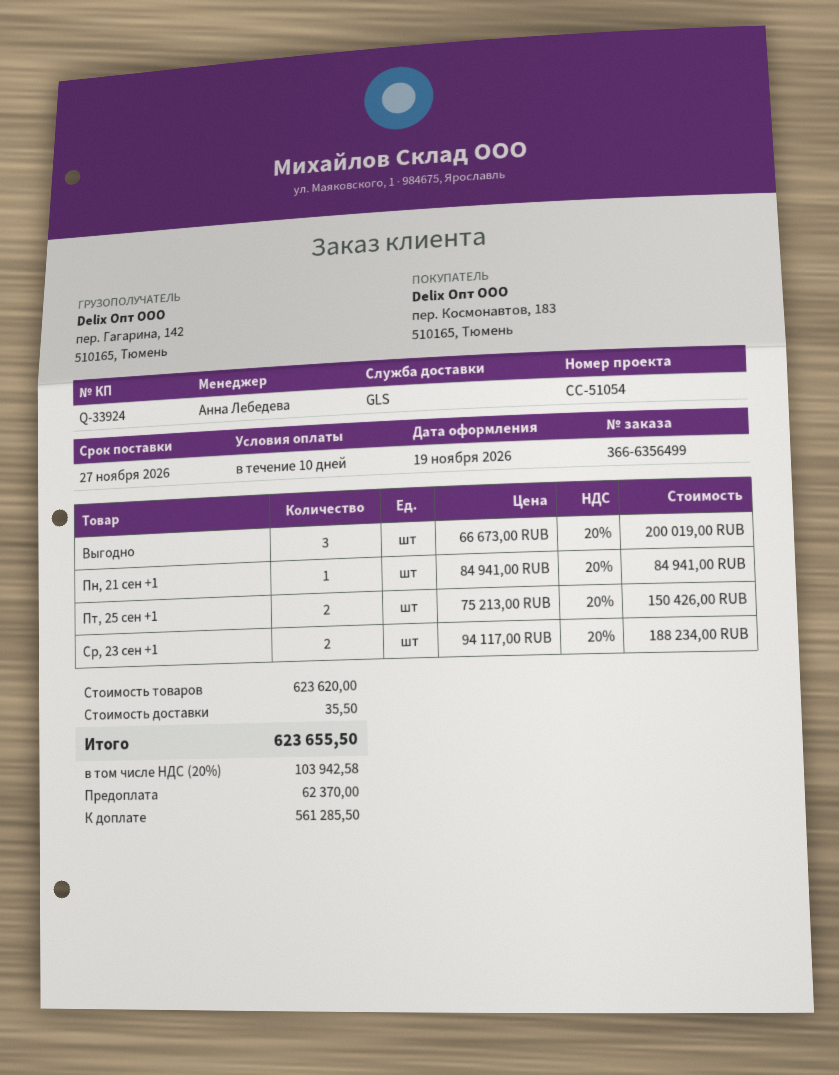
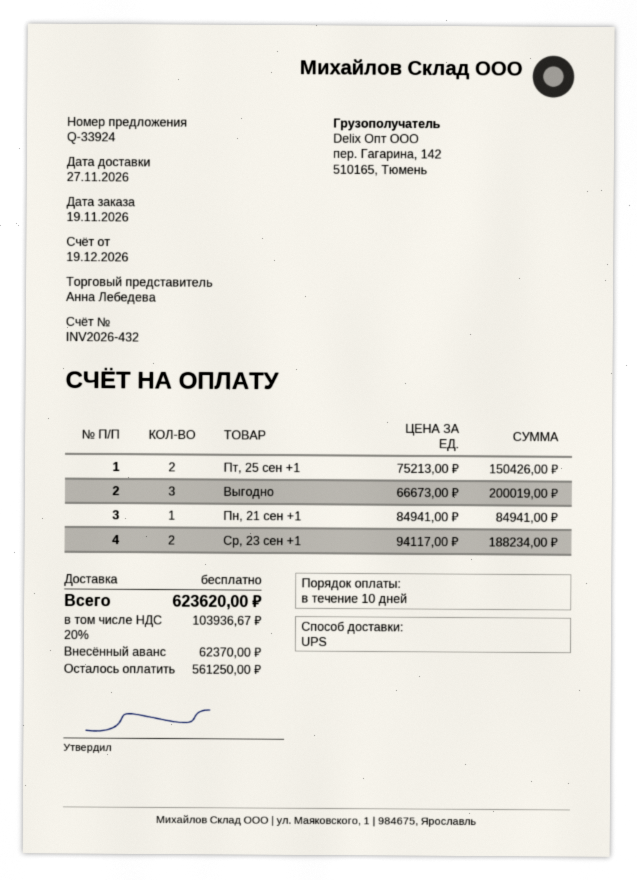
shipping method: GLS -> UPS
shipping: 35.50 -> 0.00
tax: 20% = 103942.58 -> 20% = 103936.67
total: 623655.50 -> 623620.00
balance: 561285.50 -> 561250.00

